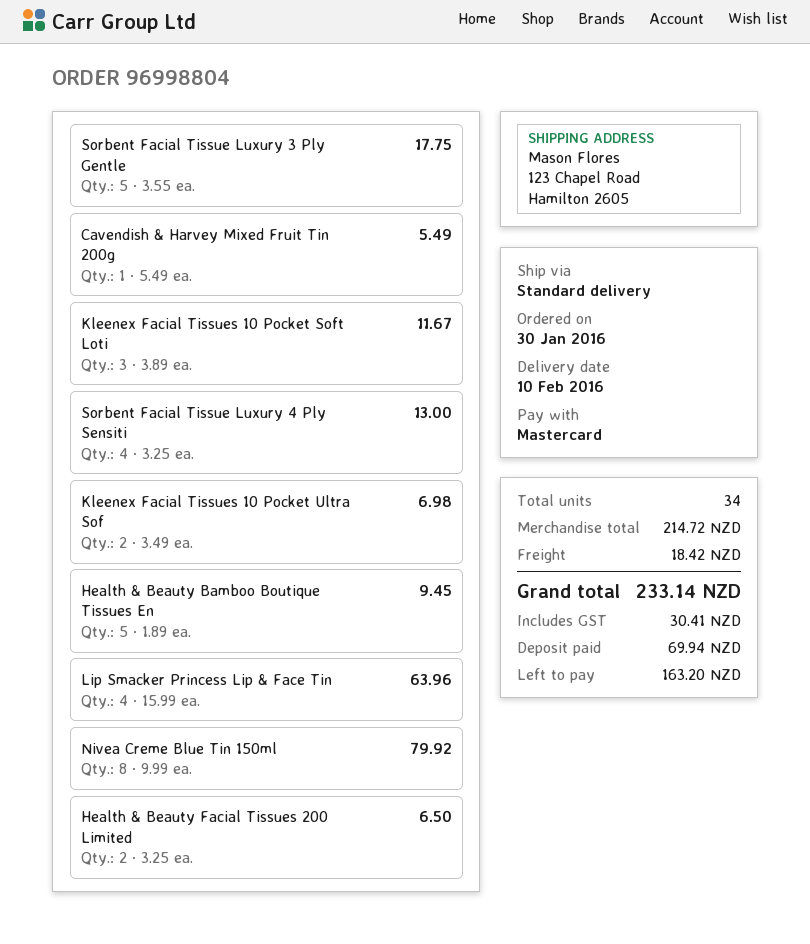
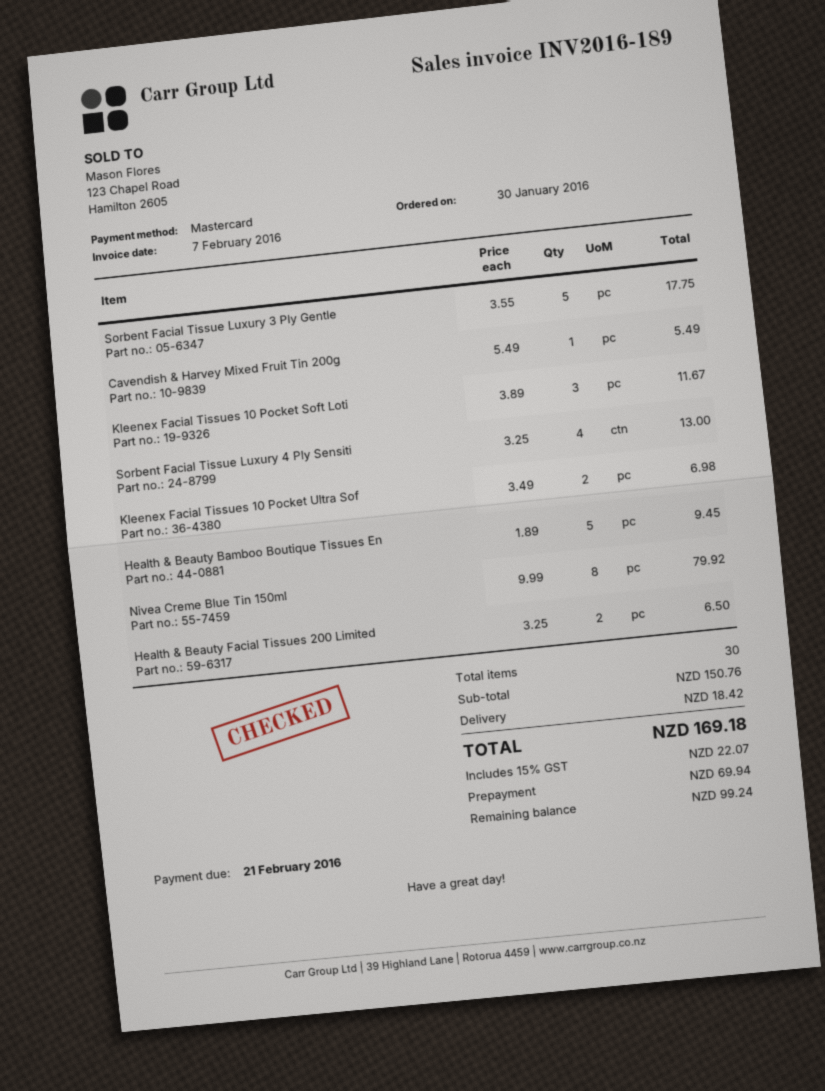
Lip Smacker Princess Lip & Face Tin: 4 x 15.99 = 63.96 -> none
total quantity: 34 -> 30
subtotal: 214.72 -> 150.76
tax: 30.41 -> 22.07
total: 233.14 -> 169.18
balance: 163.20 -> 99.24

